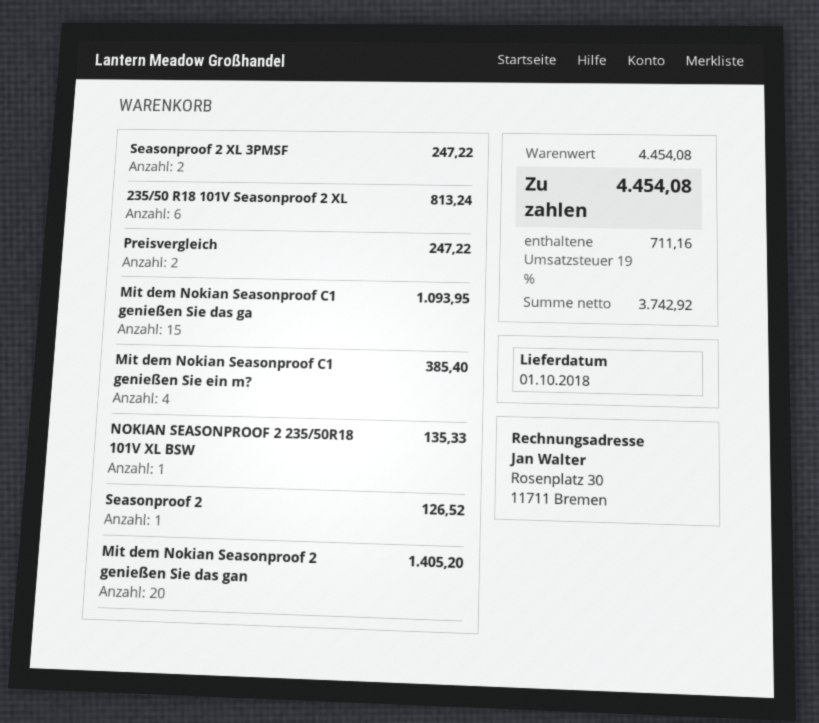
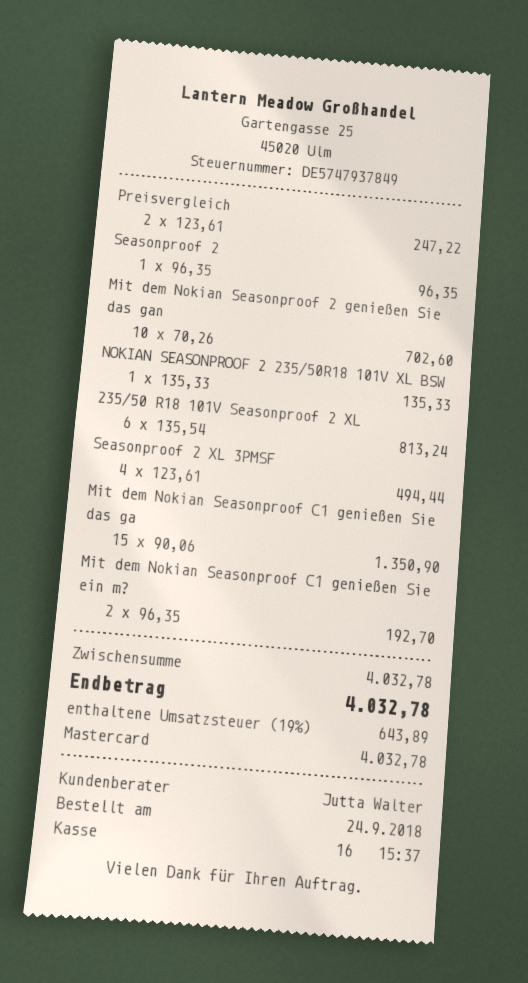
Seasonproof 2 XL 3PMSF: 2 for 247.22 -> 4 for 494.44
Mit dem Nokian Seasonproof C1 genießen Sie das ga: 15 for 1093.95 -> 15 for 1350.90
Mit dem Nokian Seasonproof C1 genießen Sie ein m?: 4 for 385.40 -> 2 for 192.70
Seasonproof 2: 1 for 126.52 -> 1 for 96.35
Mit dem Nokian Seasonproof 2 genießen Sie das gan: 20 for 1405.20 -> 10 for 702.60
subtotal: 4454.08 -> 4032.78
tax: 19% = 711.16 -> 19% = 643.89
total: 4454.08 -> 4032.78

